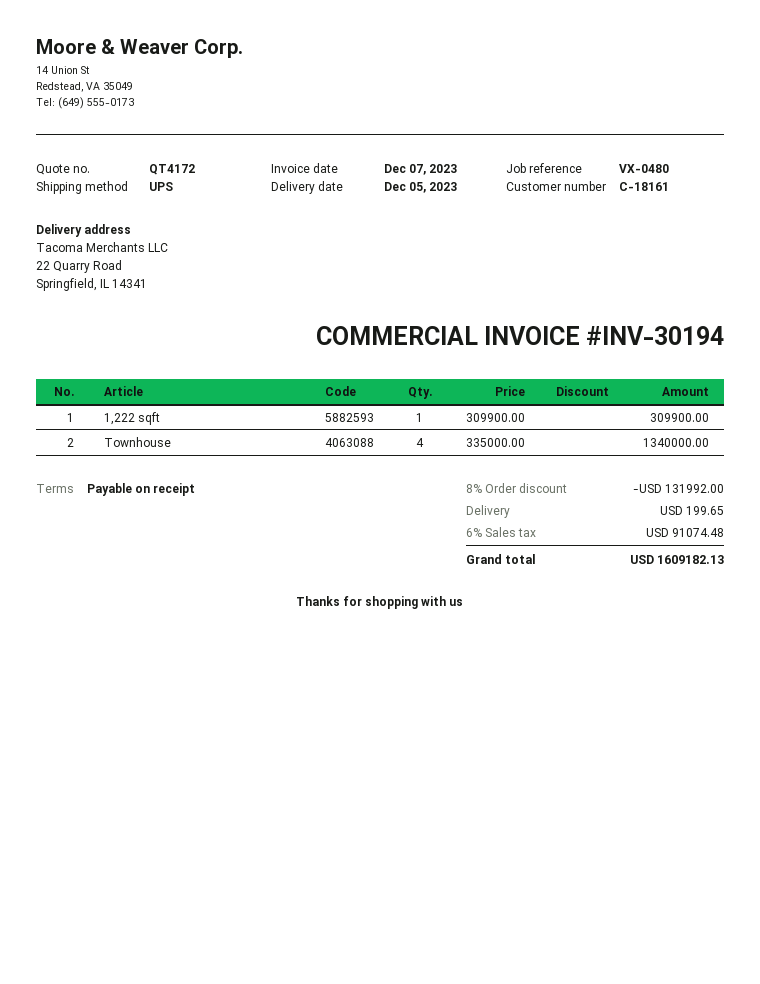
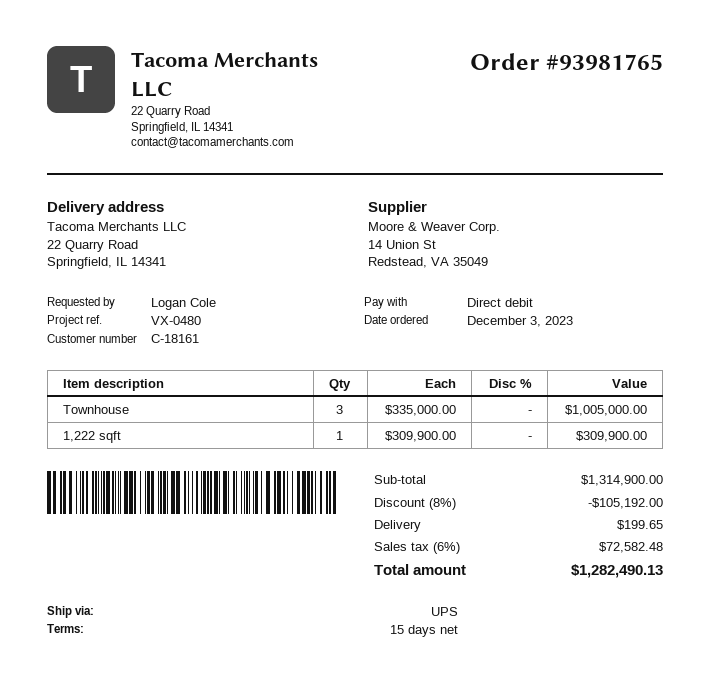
payment terms: on receipt -> 15 days
Townhouse: 4 x 335000.00 = 1340000.00 -> 3 x 335000.00 = 1005000.00
discount: 8% = 131992.00 -> 8% = 105192.00
tax: 6% = 91074.48 -> 6% = 72582.48
total: 1609182.13 -> 1282490.13

